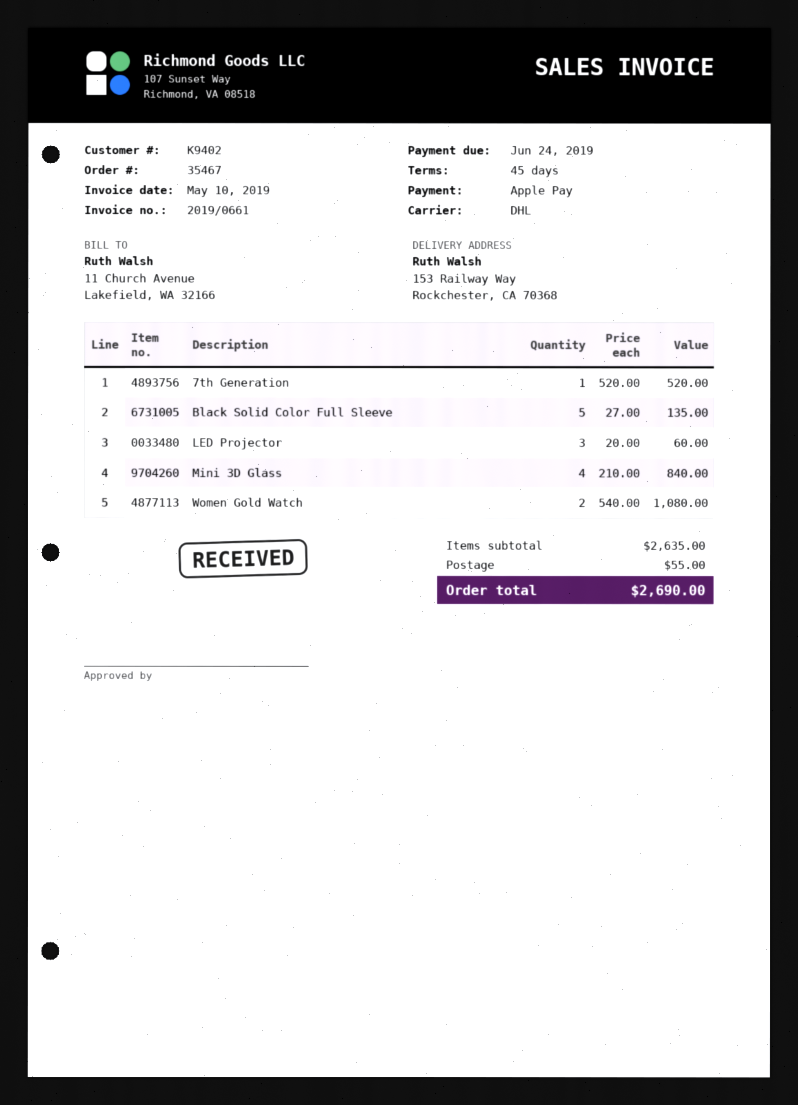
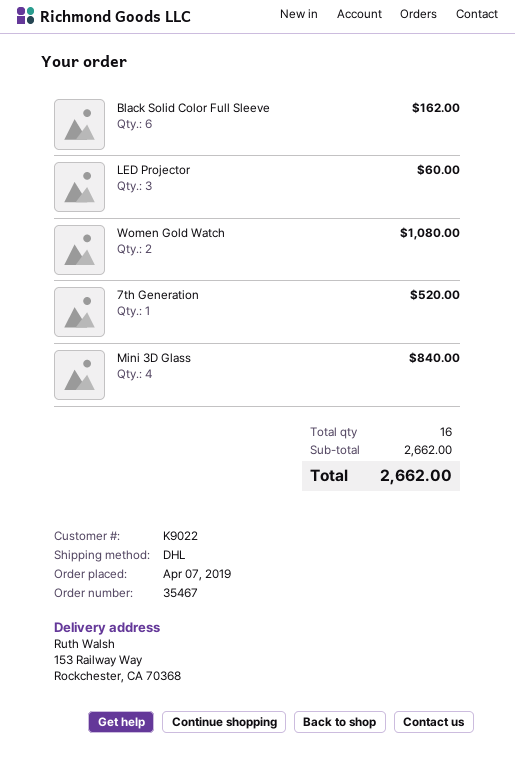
customer number: K9402 -> K9022
Black Solid Color Full Sleeve: 5 for 135.00 -> 6 for 162.00
subtotal: 2635.00 -> 2662.00
shipping: 55.00 -> none
total: 2690.00 -> 2662.00

